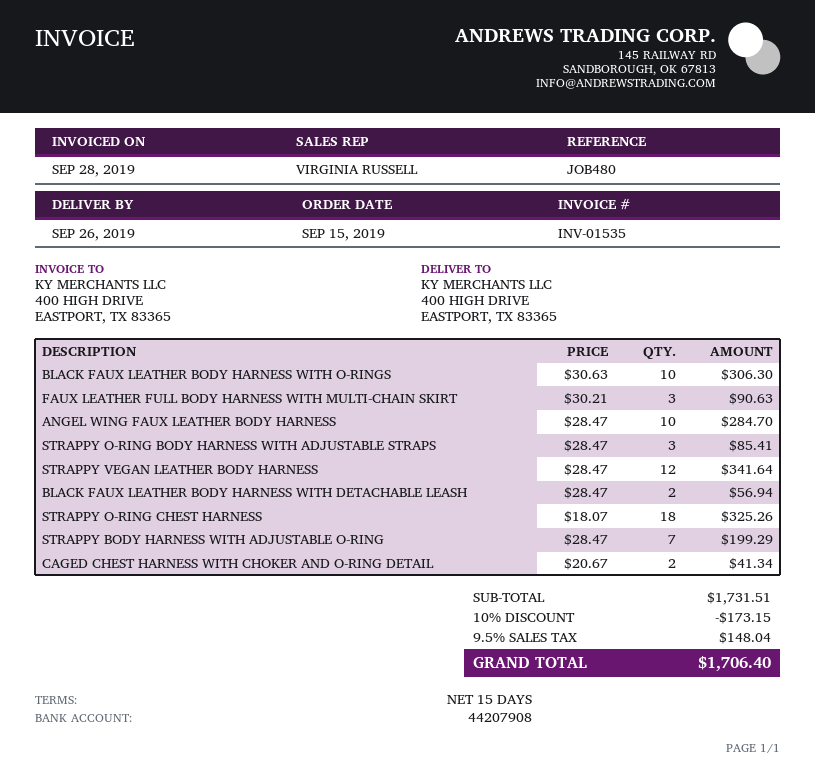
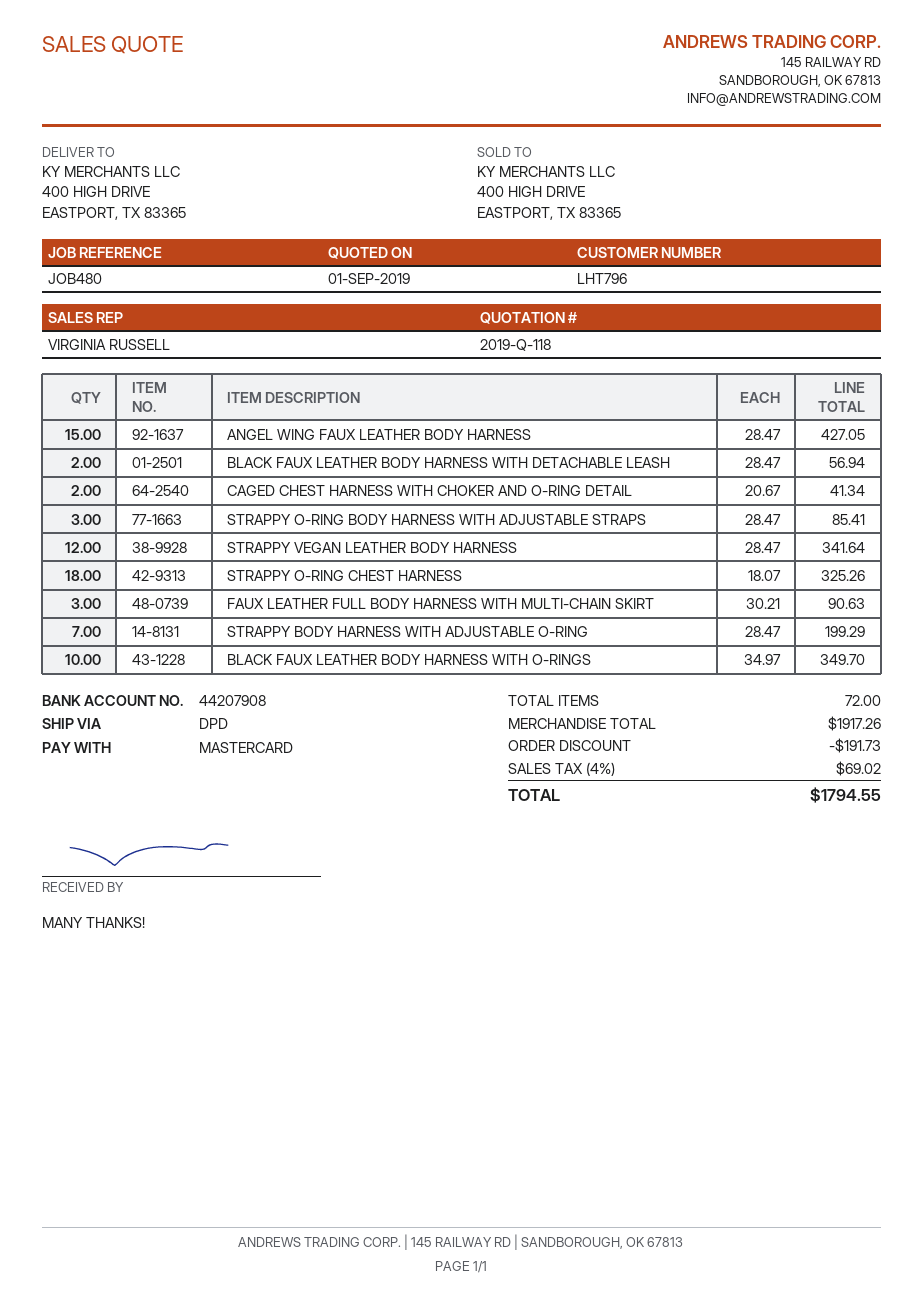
BLACK FAUX LEATHER BODY HARNESS WITH O-RINGS: 10 x 30.63 = 306.30 -> 10 x 34.97 = 349.70
ANGEL WING FAUX LEATHER BODY HARNESS: 10 x 28.47 = 284.70 -> 15 x 28.47 = 427.05
subtotal: 1731.51 -> 1917.26
discount: 173.15 -> 191.73
tax: 9.5% = 148.04 -> 4% = 69.02
total: 1706.40 -> 1794.55

